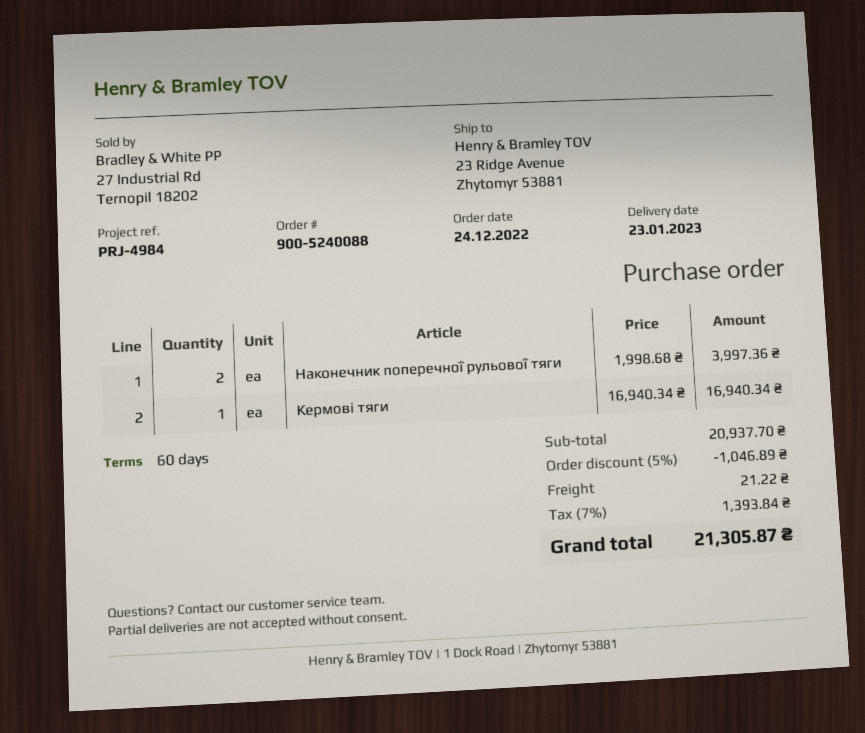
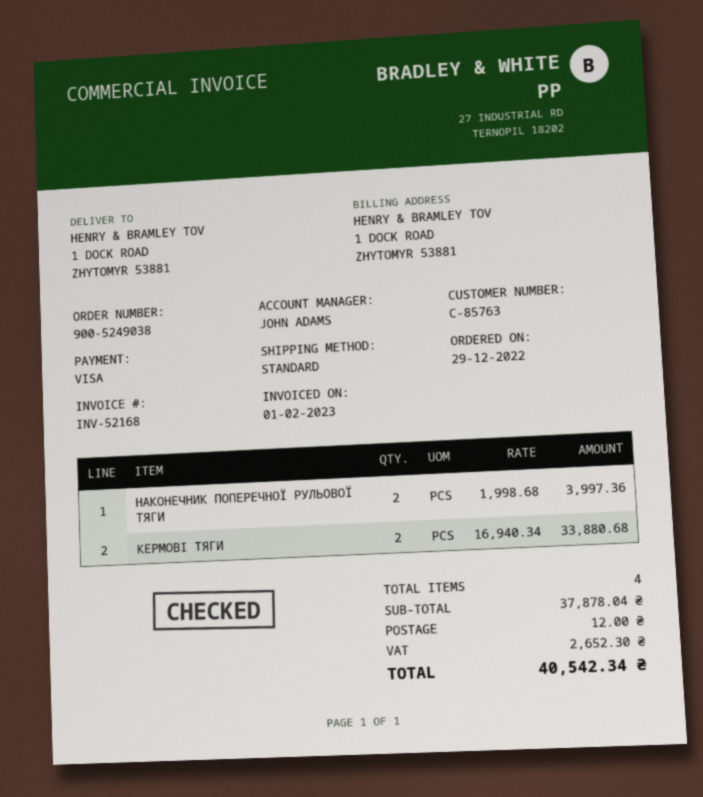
order number: 900-5240088 -> 900-5249038
order date: 2022-12-24 -> 2022-12-29
ship to: 23 Ridge Avenue, Zhytomyr 53881 -> 1 DOCK ROAD, ZHYTOMYR 53881
Кермові тяги: 1 x 16940.34 = 16940.34 -> 2 x 16940.34 = 33880.68
subtotal: 20937.70 -> 37878.04
discount: 5% = 1046.89 -> none
shipping: 21.22 -> 12.00
tax: 1393.84 -> 2652.30
total: 21305.87 -> 40542.34

